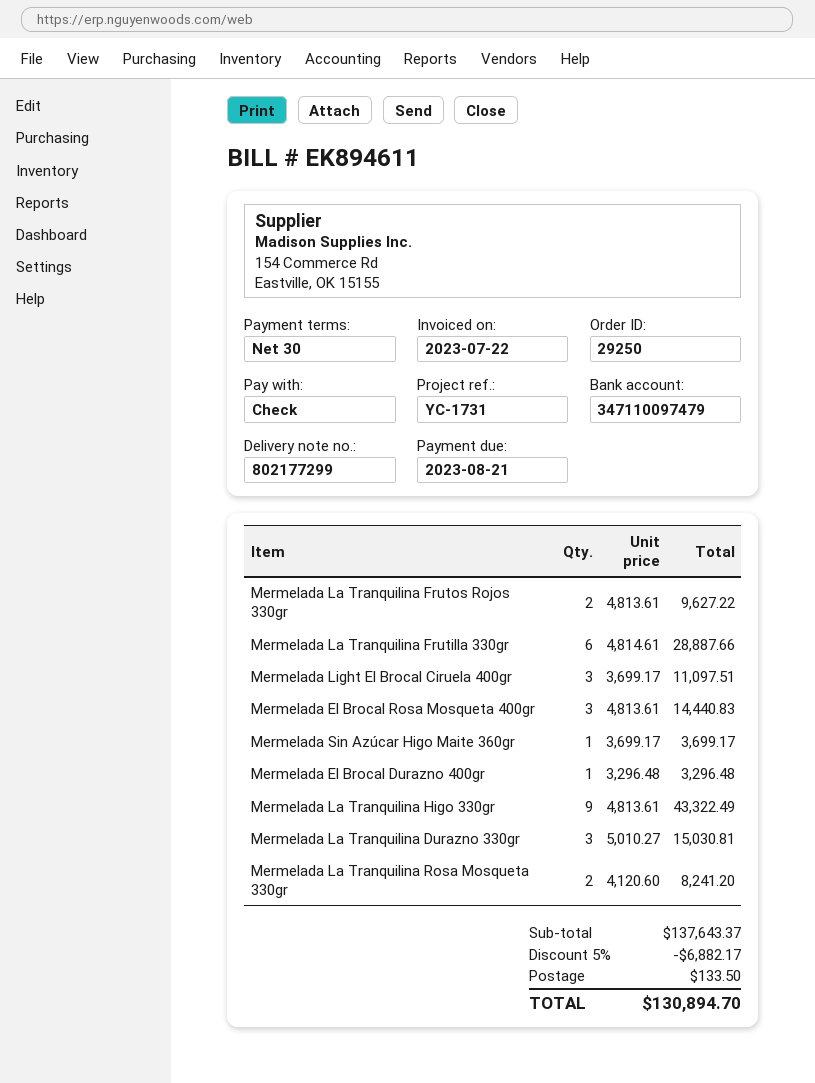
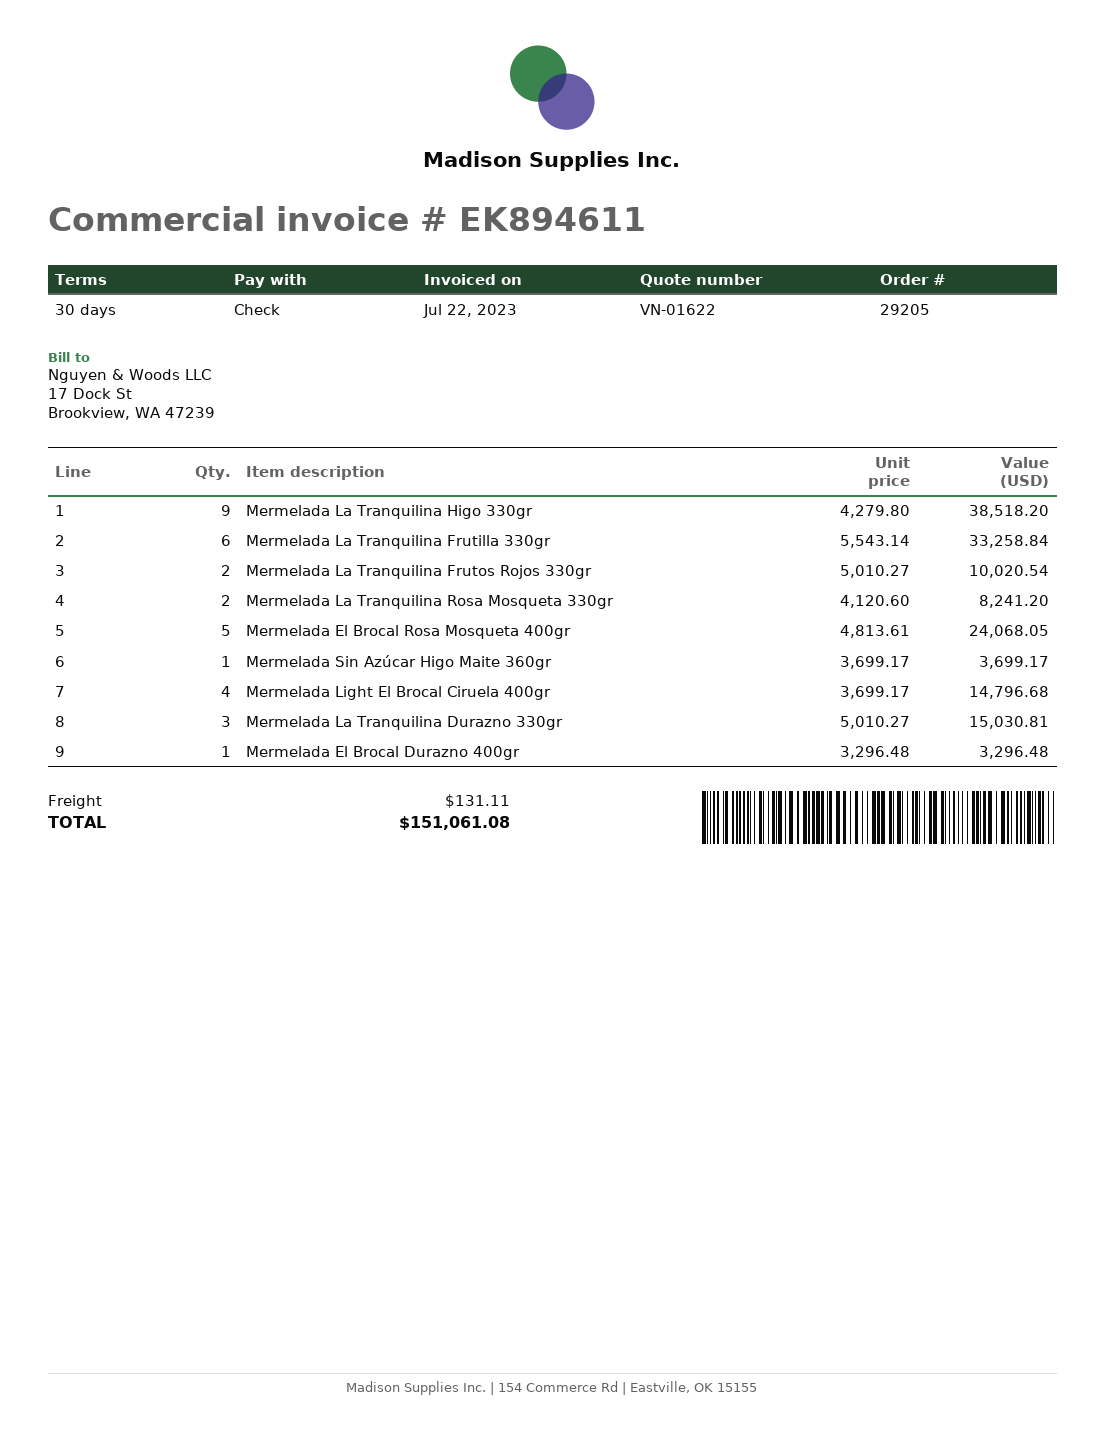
order number: 29250 -> 29205
Mermelada La Tranquilina Frutos Rojos 330gr: 2 x 4813.61 = 9627.22 -> 2 x 5010.27 = 10020.54
Mermelada La Tranquilina Frutilla 330gr: 6 x 4814.61 = 28887.66 -> 6 x 5543.14 = 33258.84
Mermelada Light El Brocal Ciruela 400gr: 3 x 3699.17 = 11097.51 -> 4 x 3699.17 = 14796.68
Mermelada El Brocal Rosa Mosqueta 400gr: 3 x 4813.61 = 14440.83 -> 5 x 4813.61 = 24068.05
Mermelada La Tranquilina Higo 330gr: 9 x 4813.61 = 43322.49 -> 9 x 4279.80 = 38518.20
discount: 5% = 6882.17 -> none
shipping: 133.50 -> 131.11
total: 130894.70 -> 151061.08

